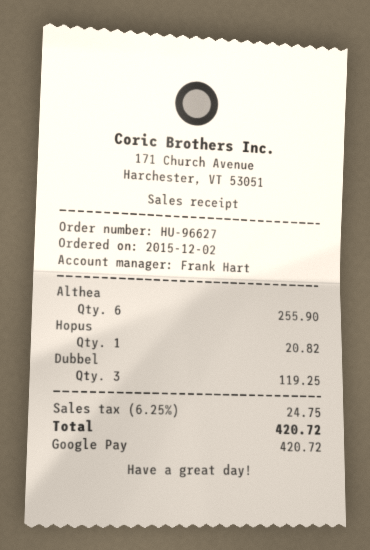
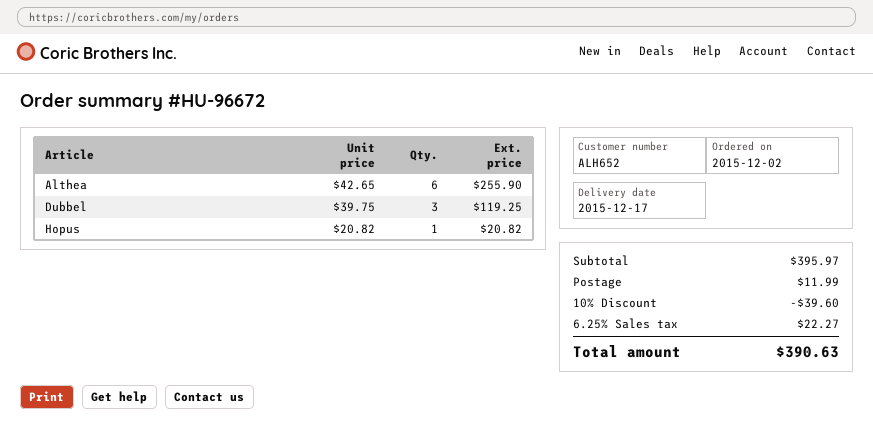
order number: HU-96627 -> HU-96672
discount: none -> 10% = 39.60
shipping: none -> 11.99
tax: 6.25% = 24.75 -> 6.25% = 22.27
total: 420.72 -> 390.63

